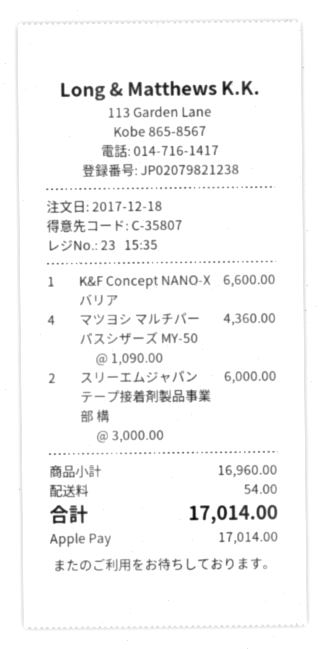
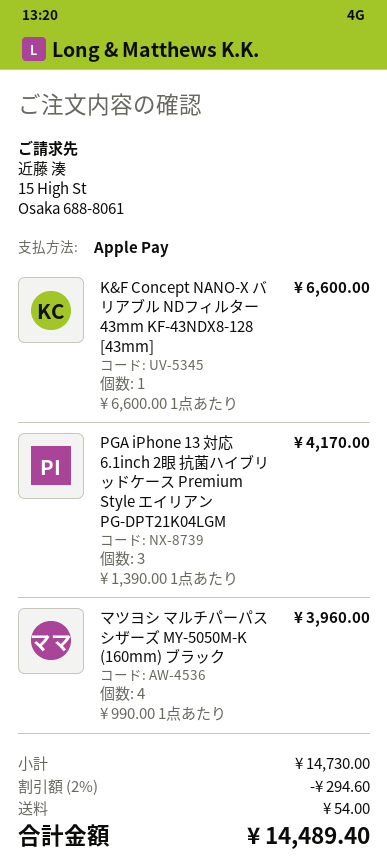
マツヨシ マルチパーパスシザーズ MY-50: 4 x 1090.00 = 4360.00 -> 4 x 990.00 = 3960.00
スリーエムジャパンテープ接着剤製品事業部 構: 2 x 3000.00 = 6000.00 -> none
PGA iPhone 13 対応 6.1inch 2眼 抗菌ハイブリッドケース Premium Style エイリアン PG-DPT21K04LGM: none -> 3 x 1390.00 = 4170.00
subtotal: 16960.00 -> 14730.00
discount: none -> 2% = 294.60
total: 17014.00 -> 14489.40

